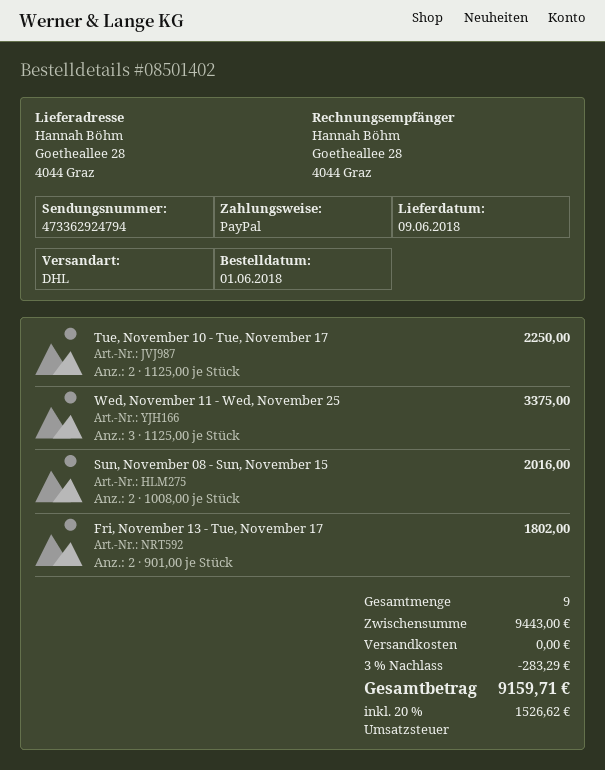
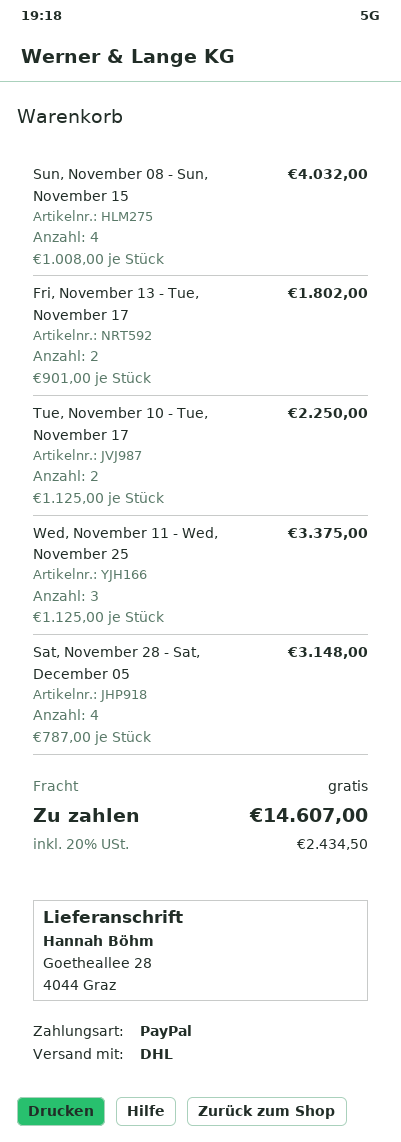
Sun, November 08 - Sun, November 15: 2 x 1008.00 = 2016.00 -> 4 x 1008.00 = 4032.00
Sat, November 28 - Sat, December 05: none -> 4 x 787.00 = 3148.00
discount: 3% = 283.29 -> none
tax: 20% = 1526.62 -> 20% = 2434.50
total: 9159.71 -> 14607.00

